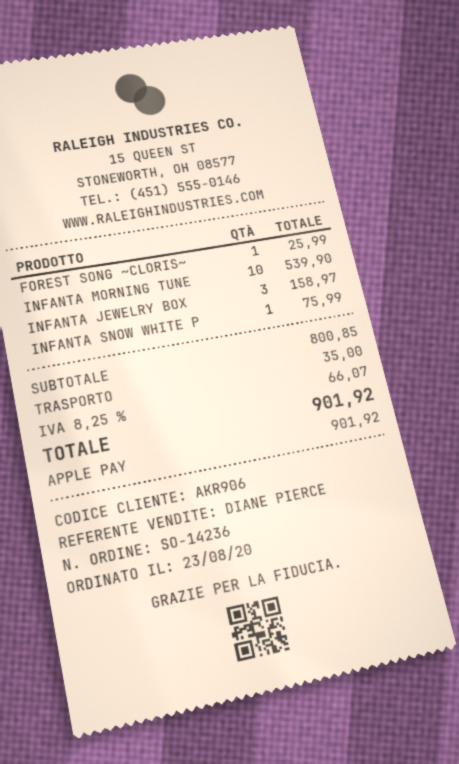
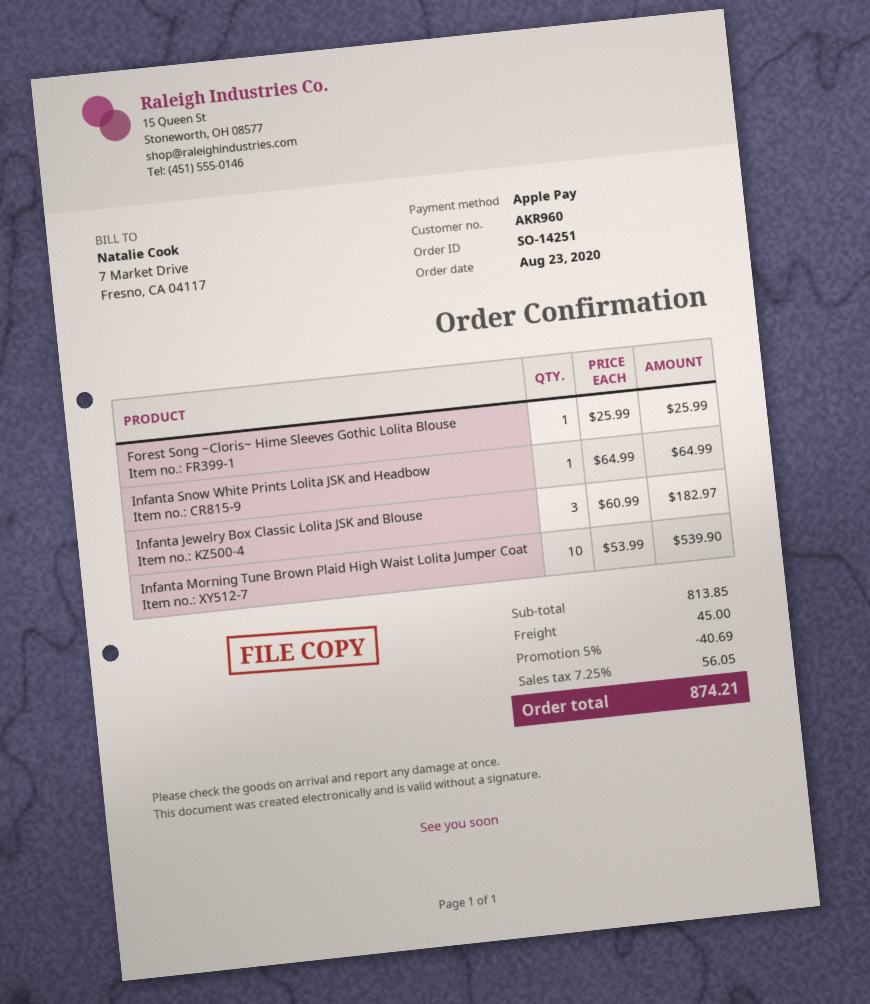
order number: SO-14236 -> SO-14251
customer number: AKR906 -> AKR960
INFANTA JEWELRY BOX: 3 for 158.97 -> 3 for 182.97
INFANTA SNOW WHITE P: 1 for 75.99 -> 1 for 64.99
subtotal: 800.85 -> 813.85
discount: none -> 5% = 40.69
shipping: 35.00 -> 45.00
tax: 8.25% = 66.07 -> 7.25% = 56.05
total: 901.92 -> 874.21

